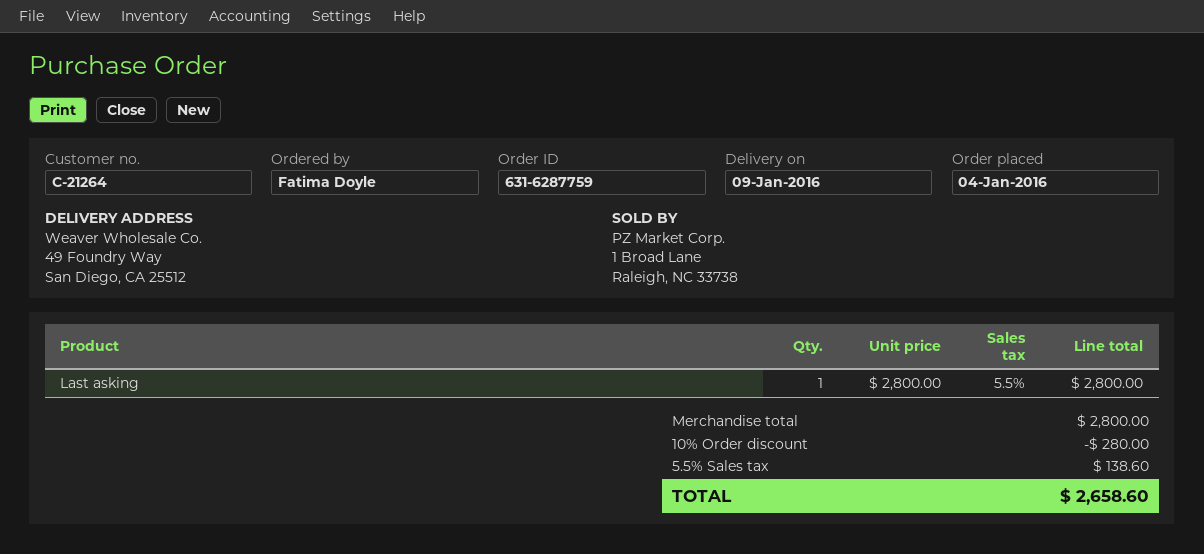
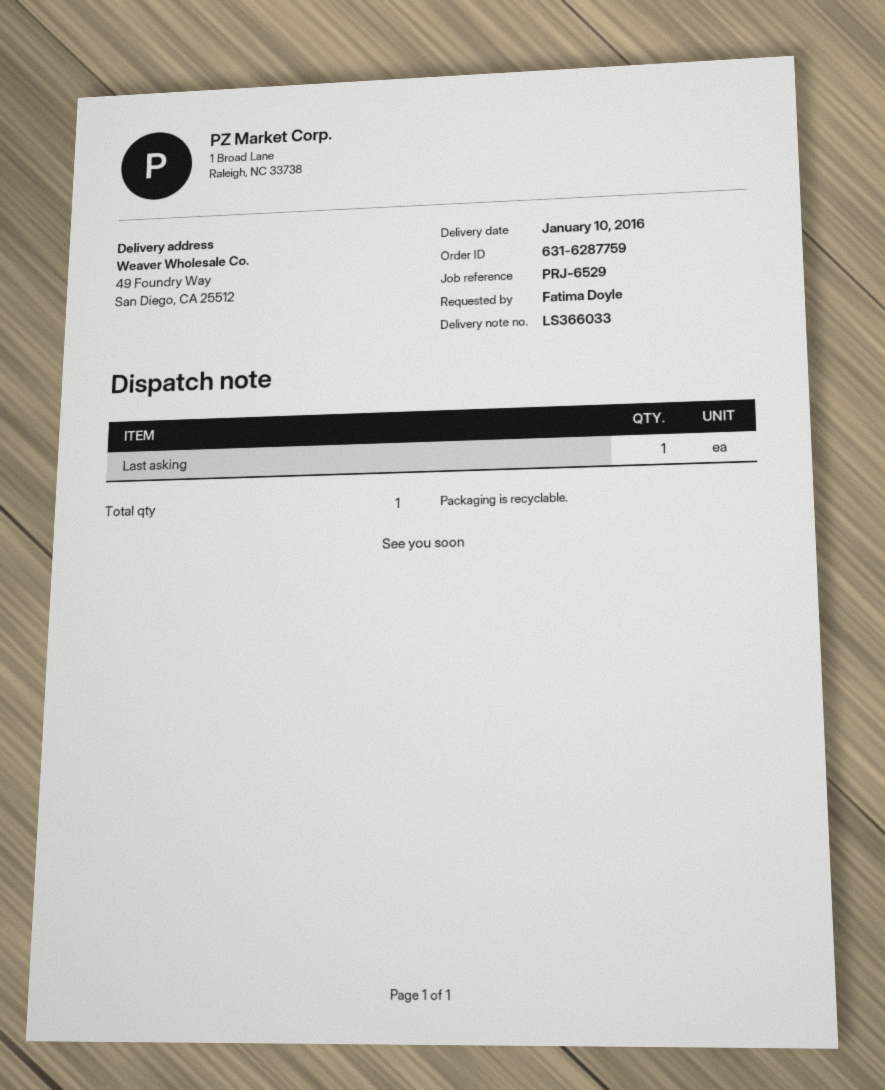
delivery date: 2016-01-09 -> 2016-01-10

